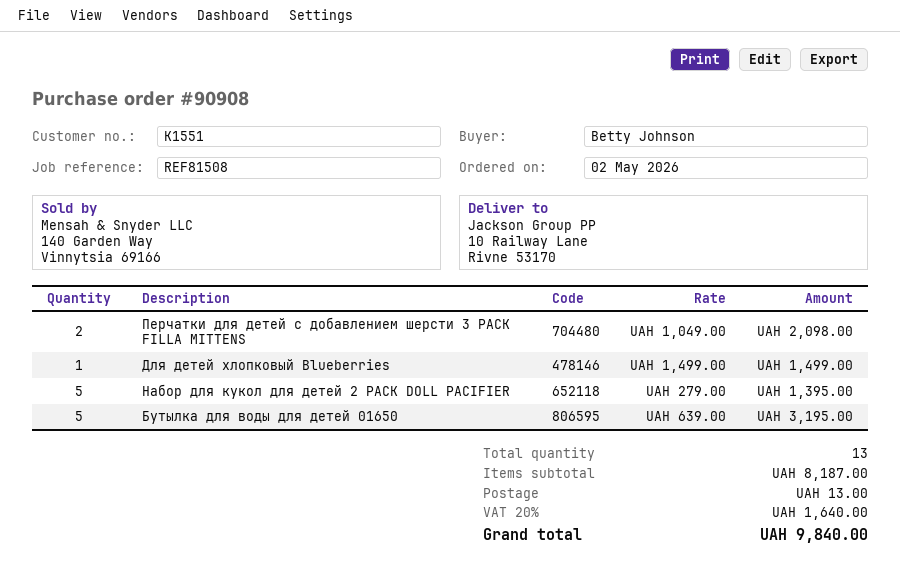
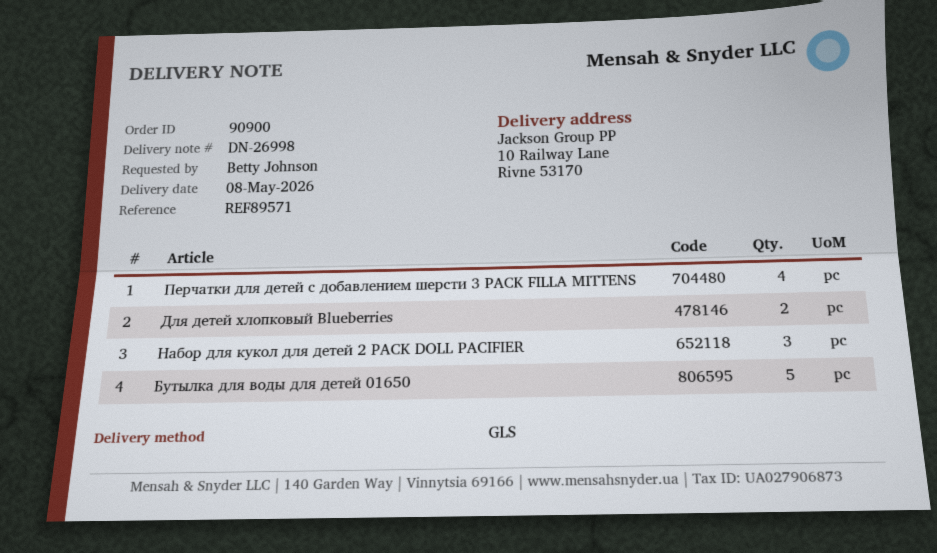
order number: 90908 -> 90900
reference: REF81508 -> REF89571
Перчатки для детей с добавлением шерсти 3 PACK FILLA MITTENS: 2 -> 4
Для детей хлопковый Blueberries: 1 -> 2
Набор для кукол для детей 2 PACK DOLL PACIFIER: 5 -> 3

